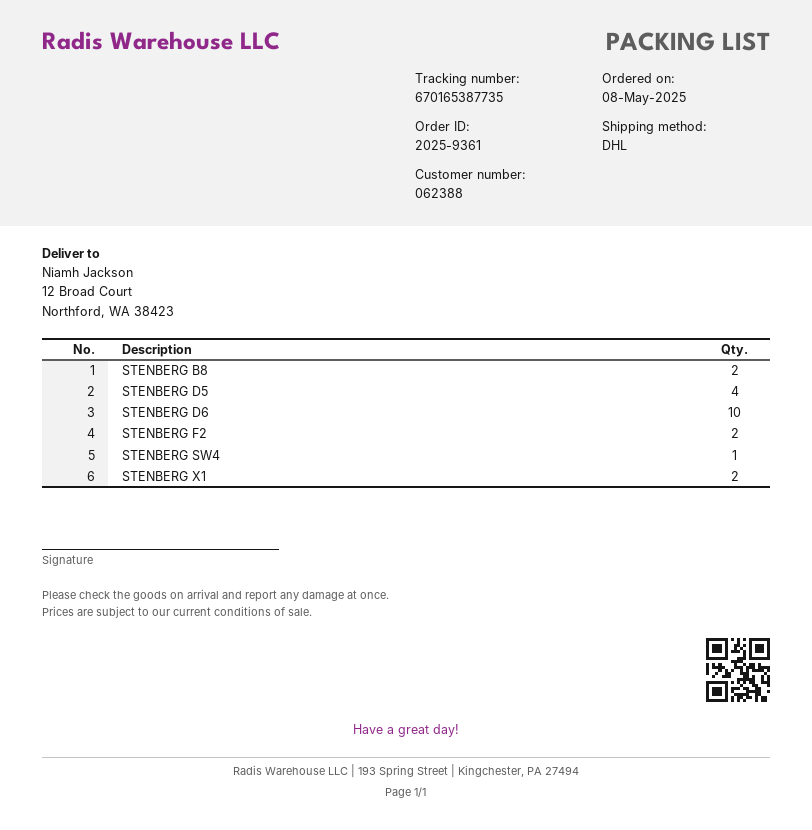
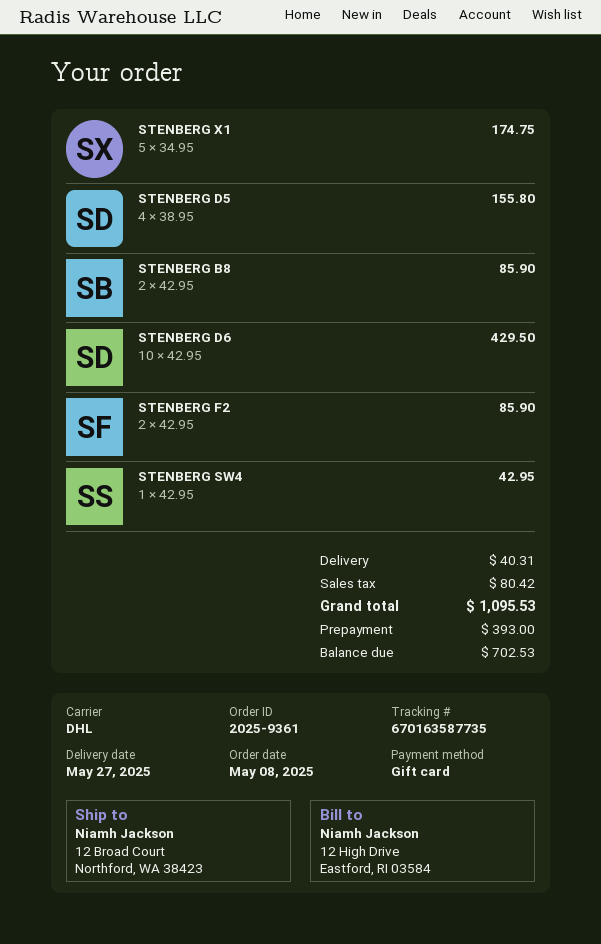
tracking number: 670165387735 -> 670163587735
STENBERG X1: 2 -> 5

